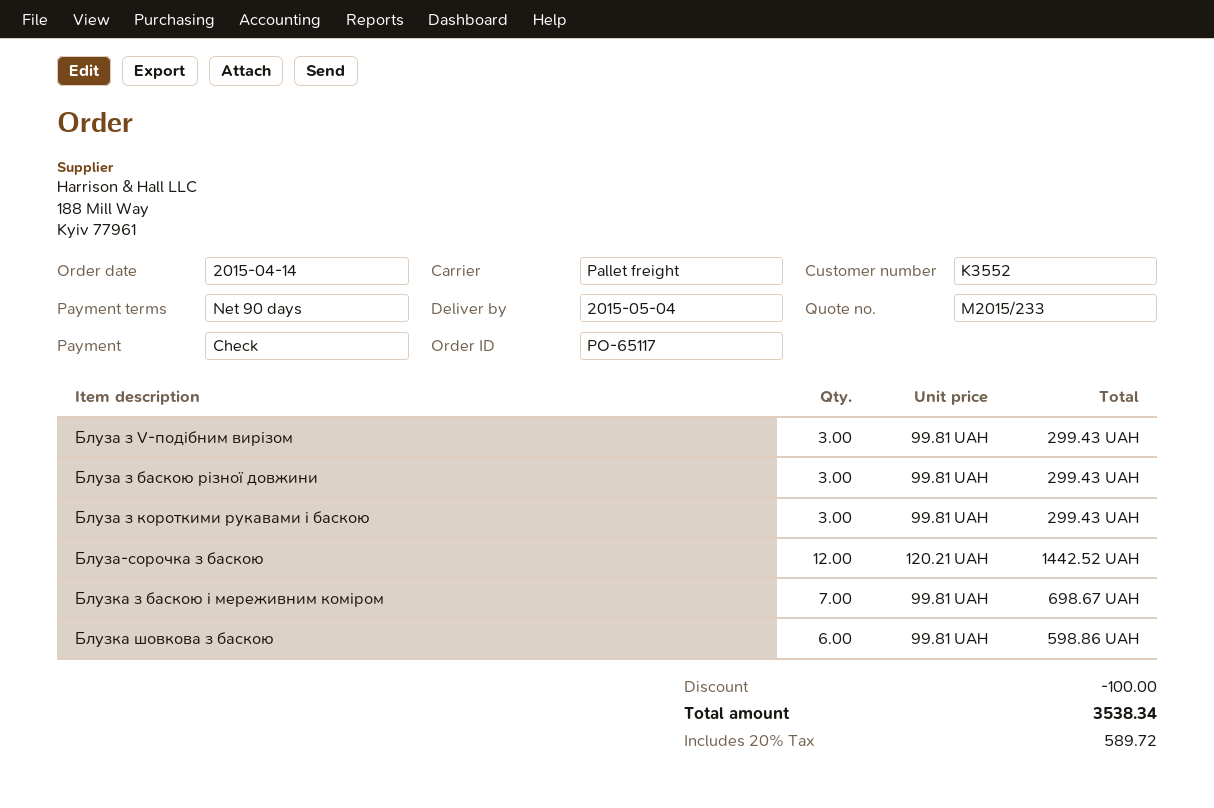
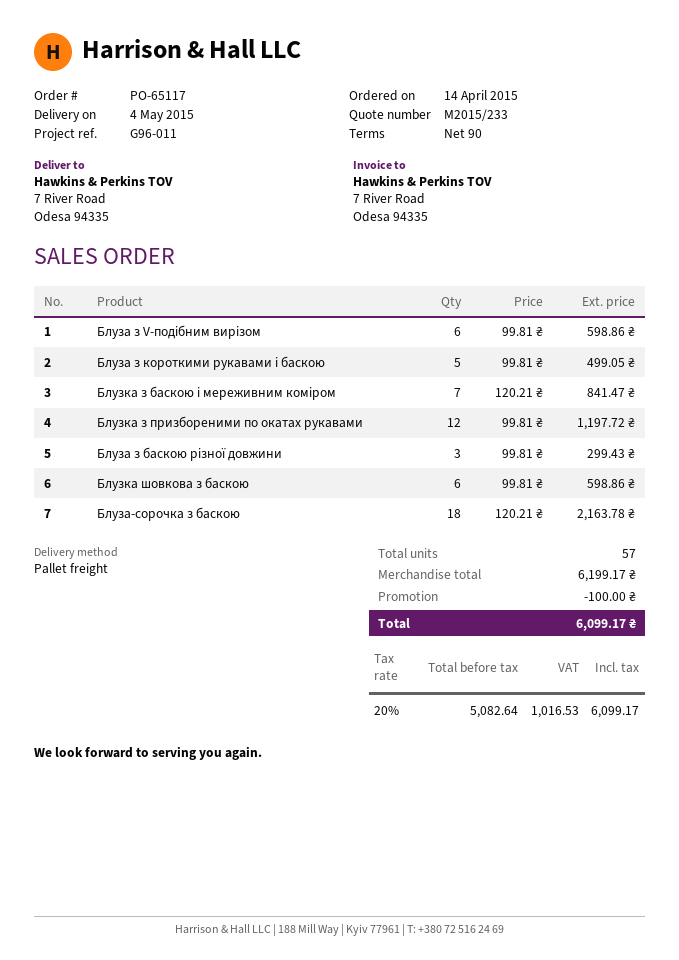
Блуза з V-подібним вирізом: 3 x 99.81 = 299.43 -> 6 x 99.81 = 598.86
Блуза з короткими рукавами і баскою: 3 x 99.81 = 299.43 -> 5 x 99.81 = 499.05
Блуза-сорочка з баскою: 12 x 120.21 = 1442.52 -> 18 x 120.21 = 2163.78
Блузка з баскою і мереживним коміром: 7 x 99.81 = 698.67 -> 7 x 120.21 = 841.47
Блузка з призбореними по окатах рукавами: none -> 12 x 99.81 = 1197.72
tax: 20% = 589.72 -> 20% = 1016.53
total: 3538.34 -> 6099.17

